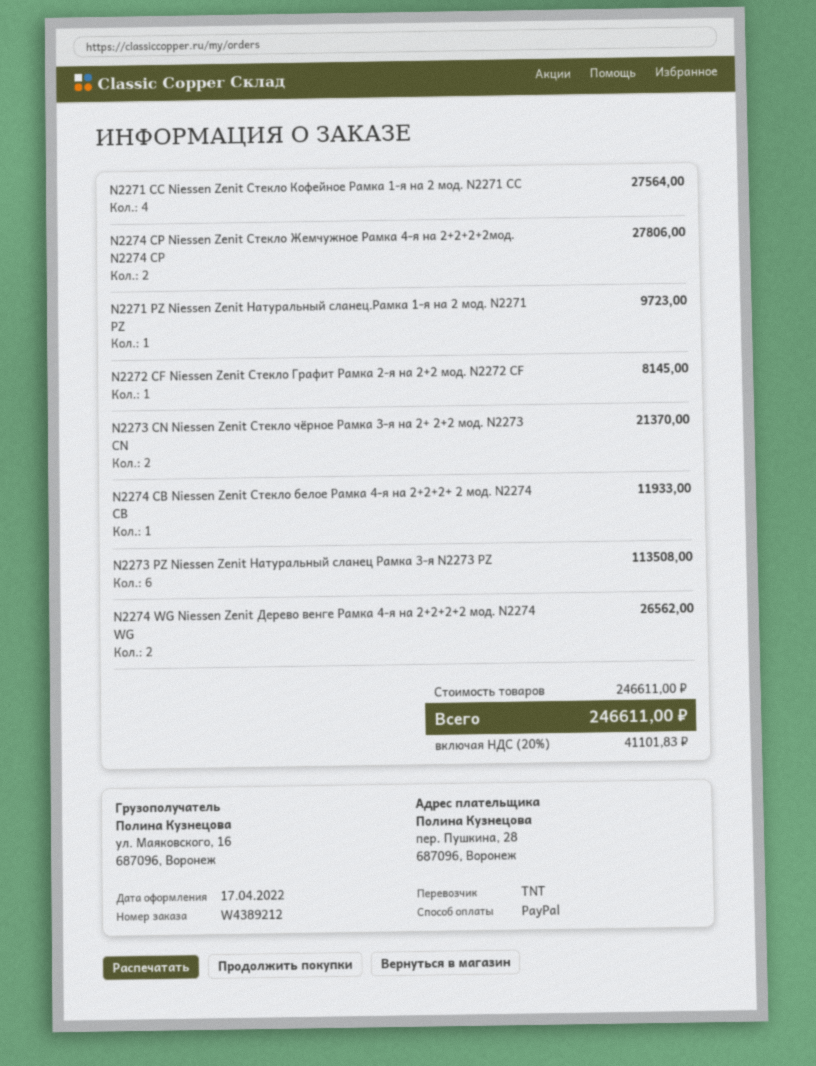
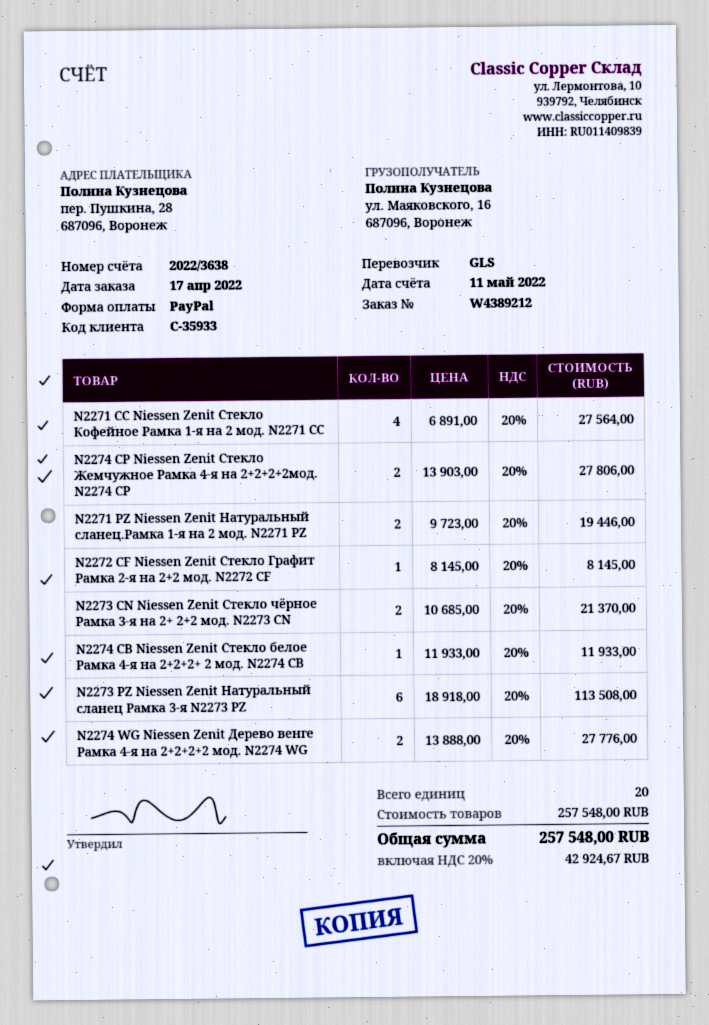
shipping method: TNT -> GLS
N2271 PZ Niessen Zenit Натуральный сланец.Рамка 1-я на 2 мод. N2271 PZ: 1 for 9723.00 -> 2 for 19446.00
N2274 WG Niessen Zenit Дерево венге Рамка 4-я на 2+2+2+2 мод. N2274 WG: 2 for 26562.00 -> 2 for 27776.00
subtotal: 246611.00 -> 257548.00
tax: 20% = 41101.83 -> 20% = 42924.67
total: 246611.00 -> 257548.00

